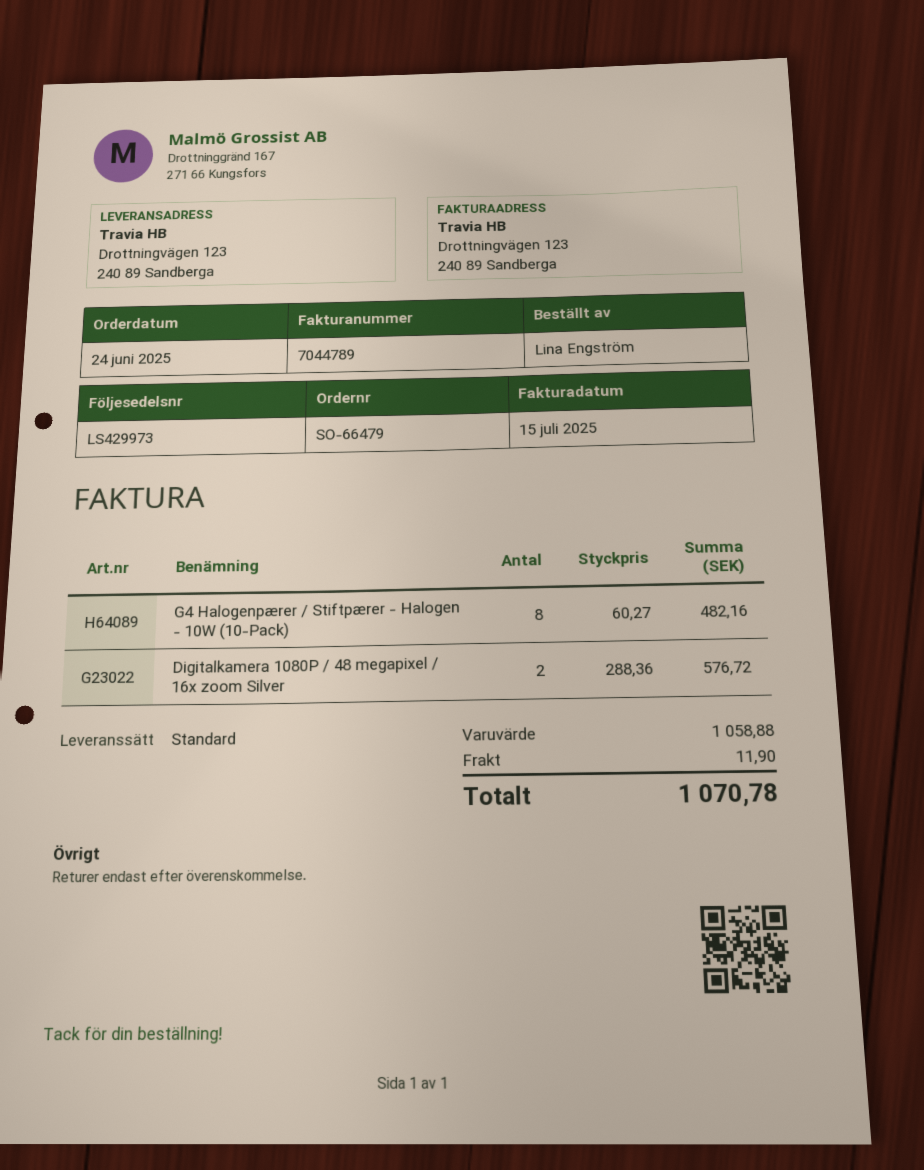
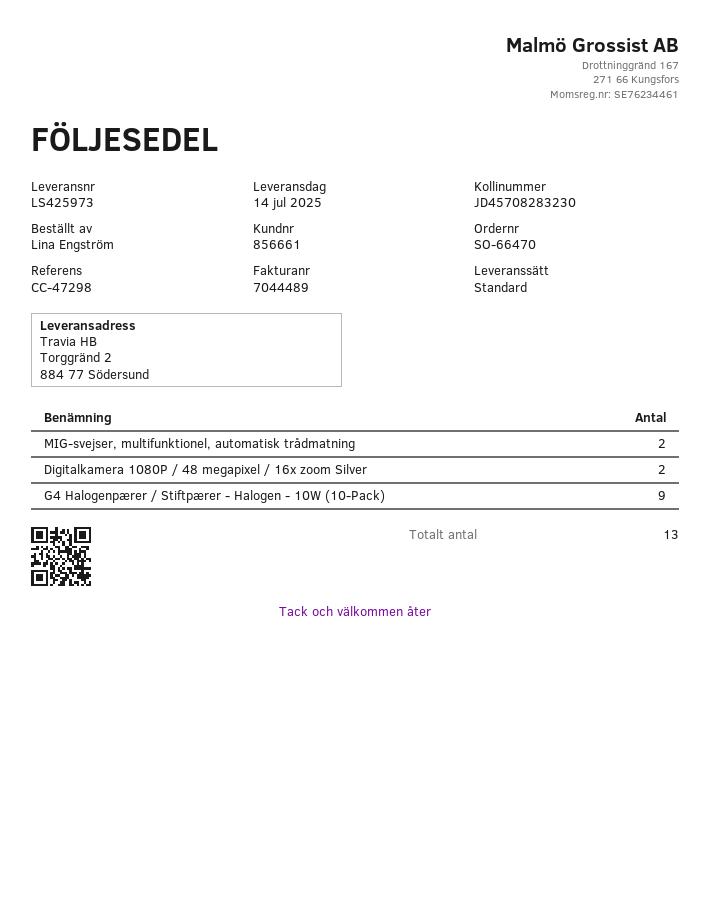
order number: SO-66479 -> SO-66470
delivery note number: LS429973 -> LS425973
invoice number: 7044789 -> 7044489
ship to: Drottningvägen 123, 240 89 Sandberga -> Torggränd 2, 884 77 Södersund
G4 Halogenpærer / Stiftpærer - Halogen - 10W (10-Pack): 8 -> 9
MIG-svejser, multifunktionel, automatisk trådmatning: none -> 2

